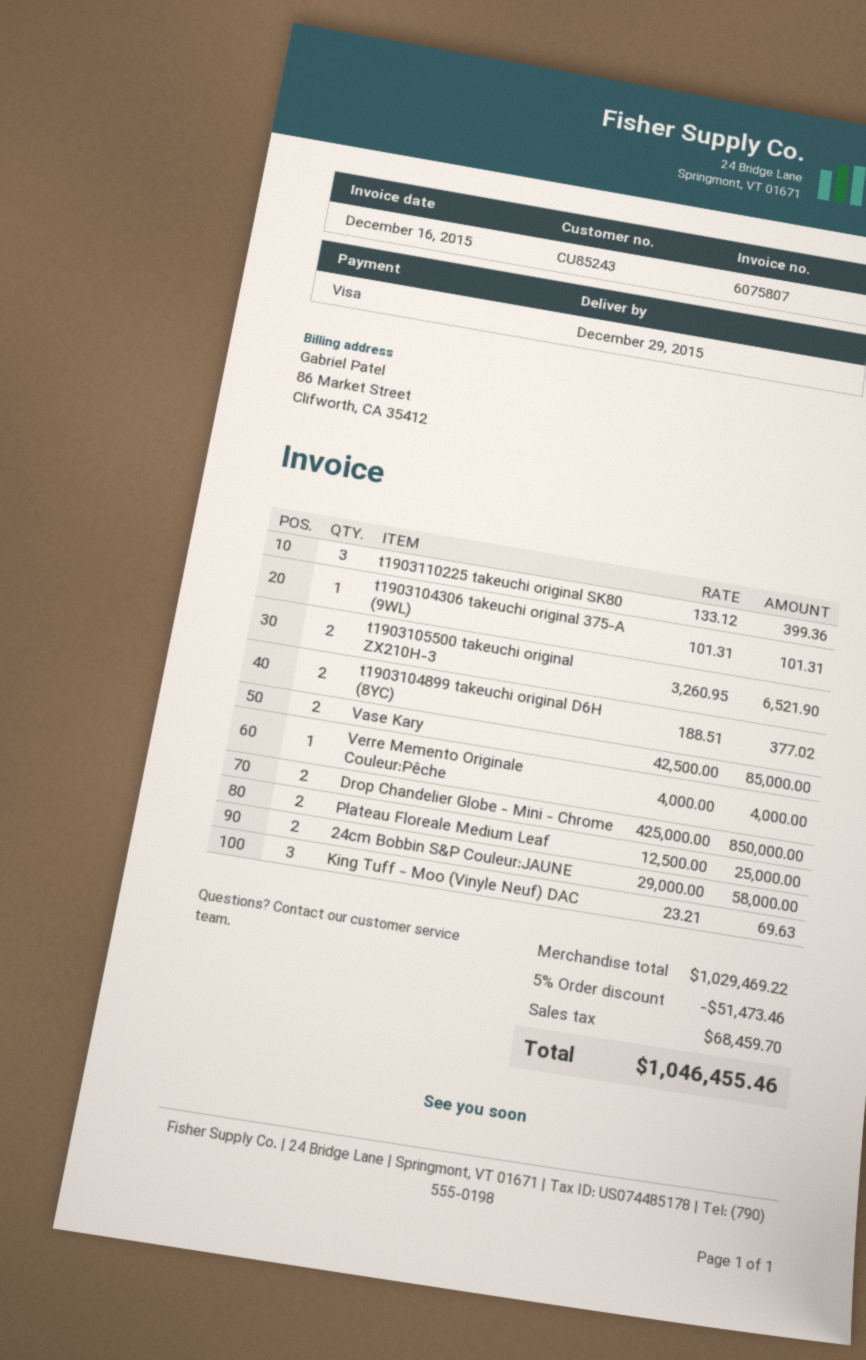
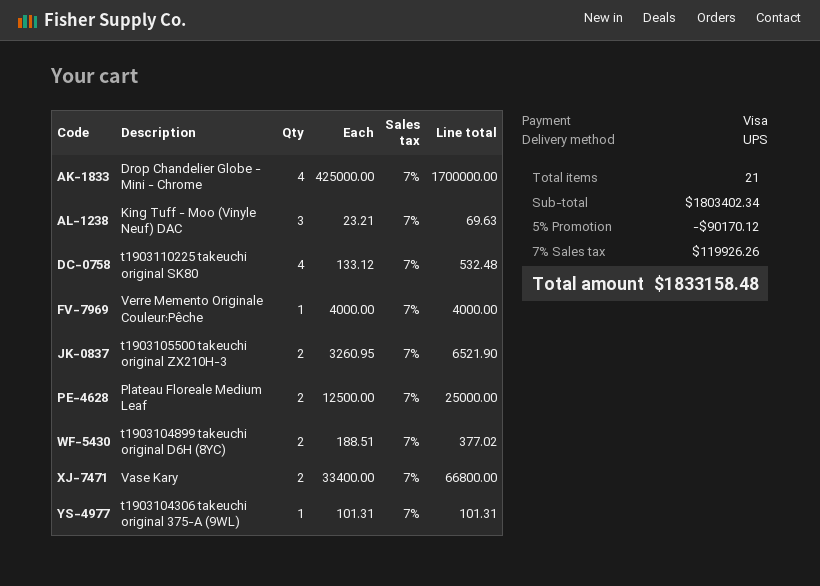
t1903110225 takeuchi original SK80: 3 x 133.12 = 399.36 -> 4 x 133.12 = 532.48
Vase Kary: 2 x 42500.00 = 85000.00 -> 2 x 33400.00 = 66800.00
Drop Chandelier Globe - Mini - Chrome: 2 x 425000.00 = 850000.00 -> 4 x 425000.00 = 1700000.00
24cm Bobbin S&P Couleur:JAUNE: 2 x 29000.00 = 58000.00 -> none
subtotal: 1029469.22 -> 1803402.34
discount: 5% = 51473.46 -> 5% = 90170.12
tax: 68459.70 -> 119926.26
total: 1046455.46 -> 1833158.48

